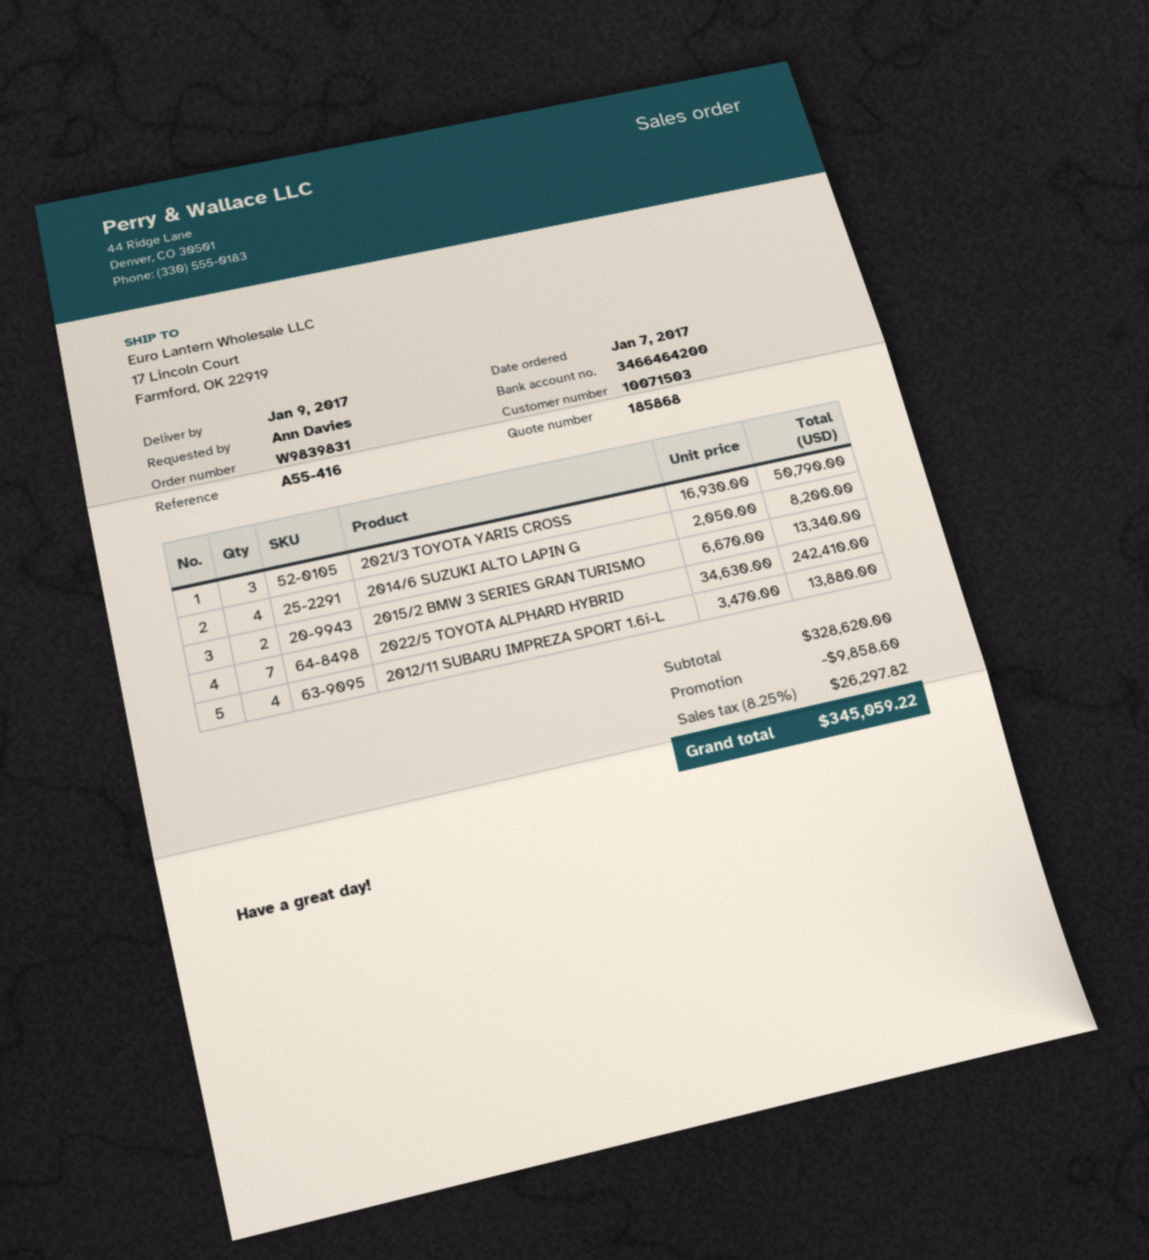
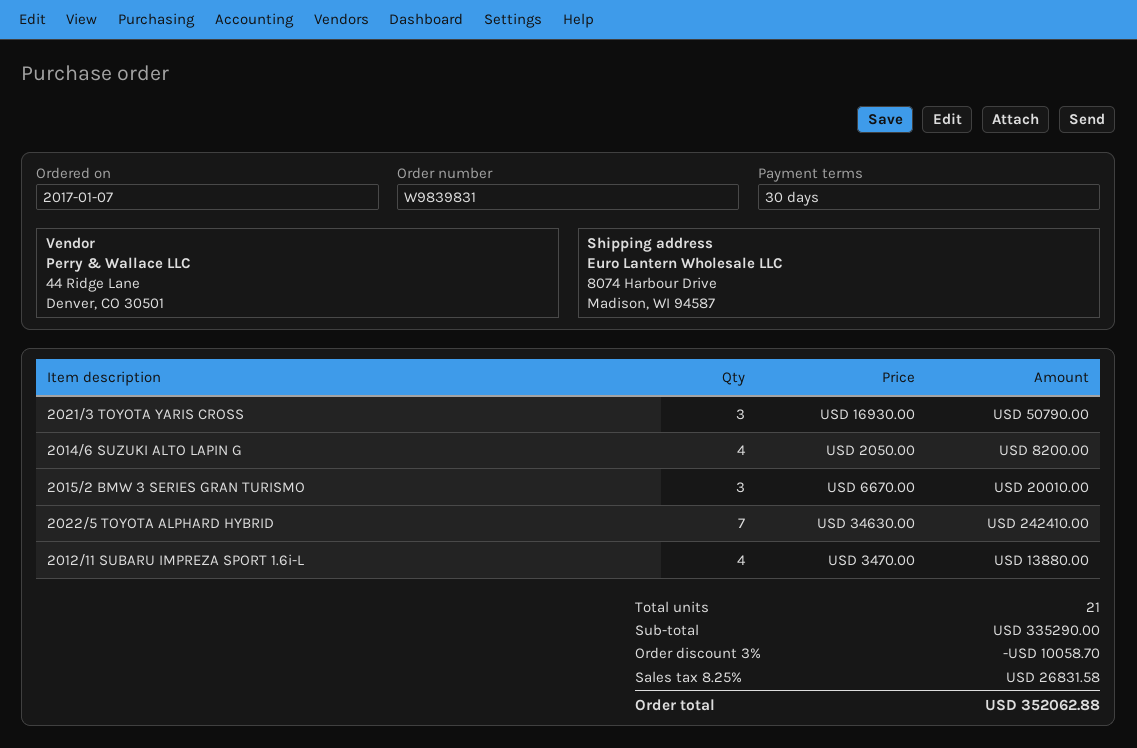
ship to: 17 Lincoln Court, Farmford, OK 22919 -> 8074 Harbour Drive, Madison, WI 94587
2015/2 BMW 3 SERIES GRAN TURISMO: 2 x 6670.00 = 13340.00 -> 3 x 6670.00 = 20010.00
subtotal: 328620.00 -> 335290.00
discount: 9858.60 -> 10058.70
tax: 8.25% = 26297.82 -> 8.25% = 26831.58
total: 345059.22 -> 352062.88

